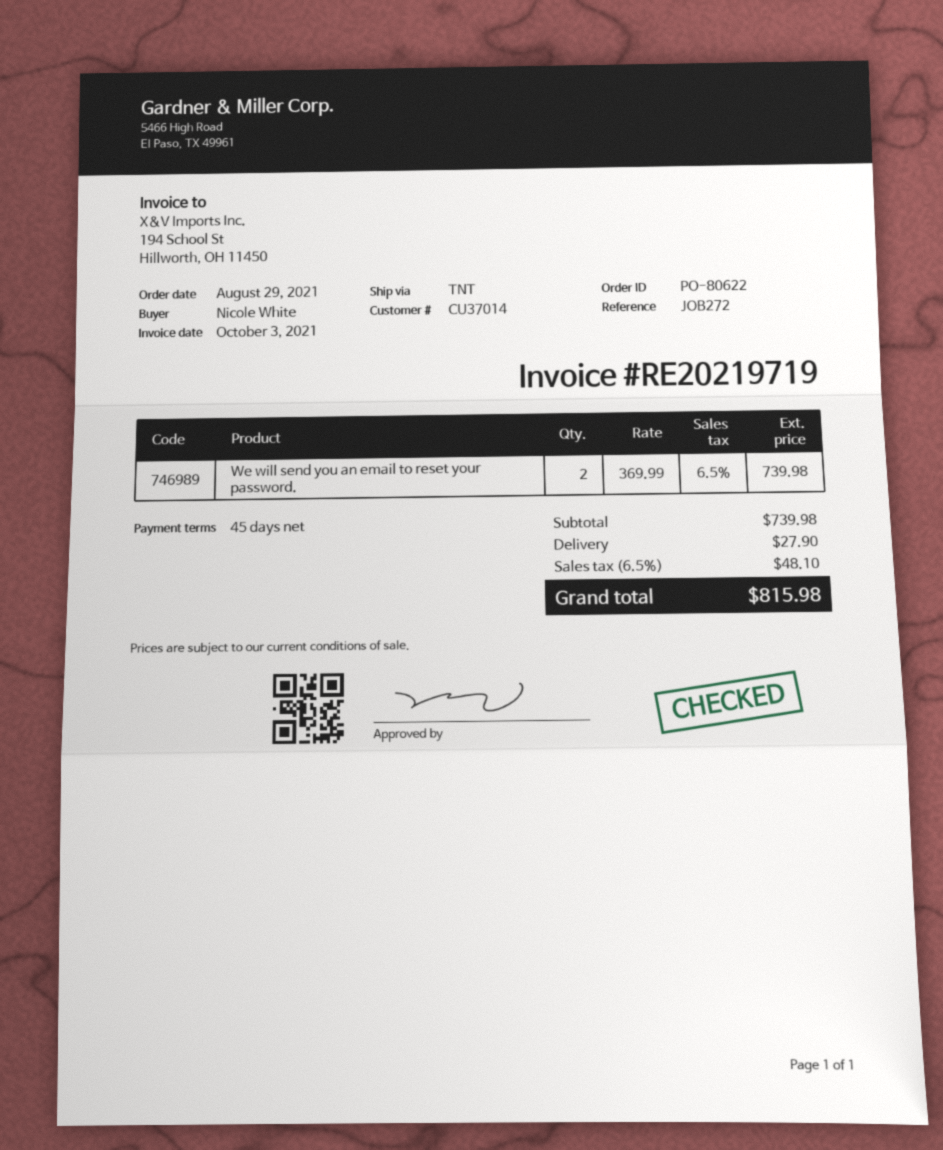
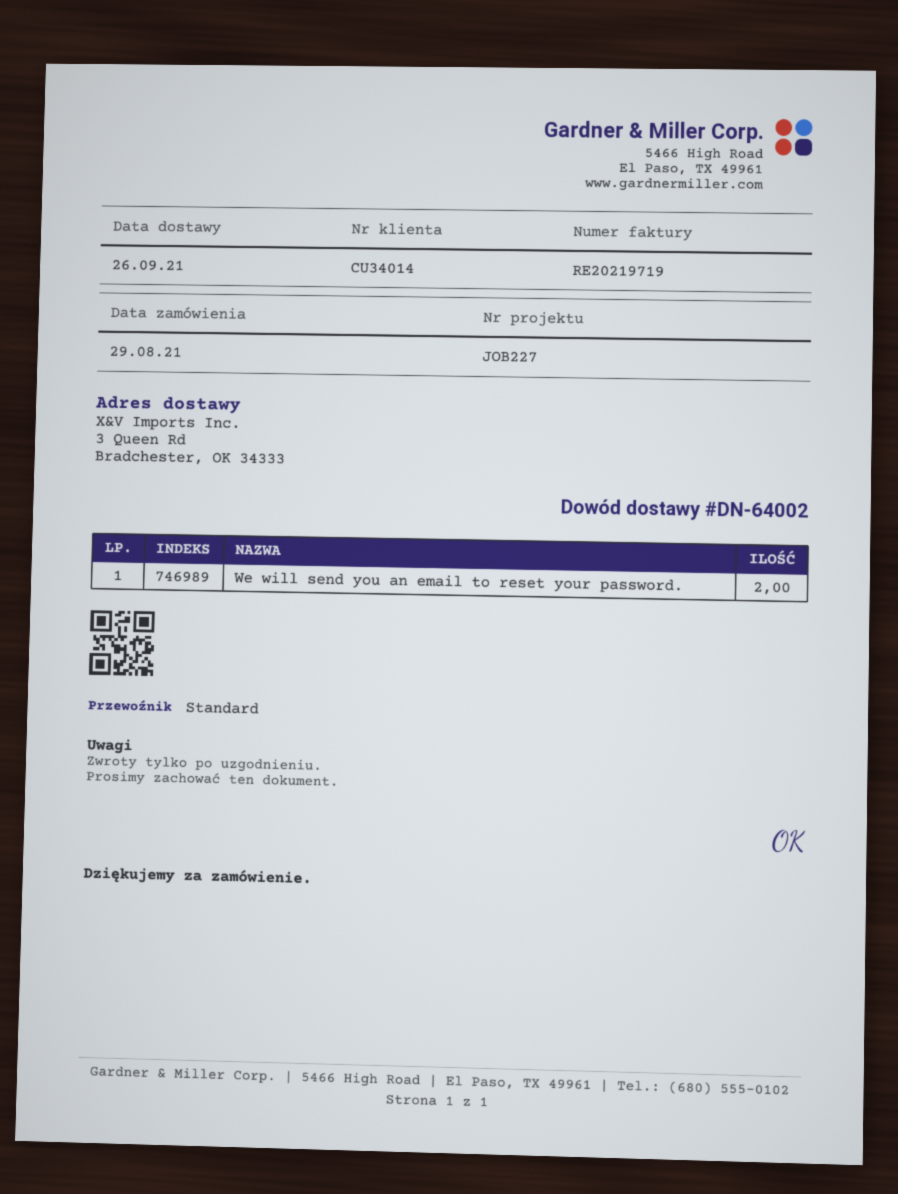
customer number: CU37014 -> CU34014
reference: JOB272 -> JOB227
shipping method: TNT -> standard

